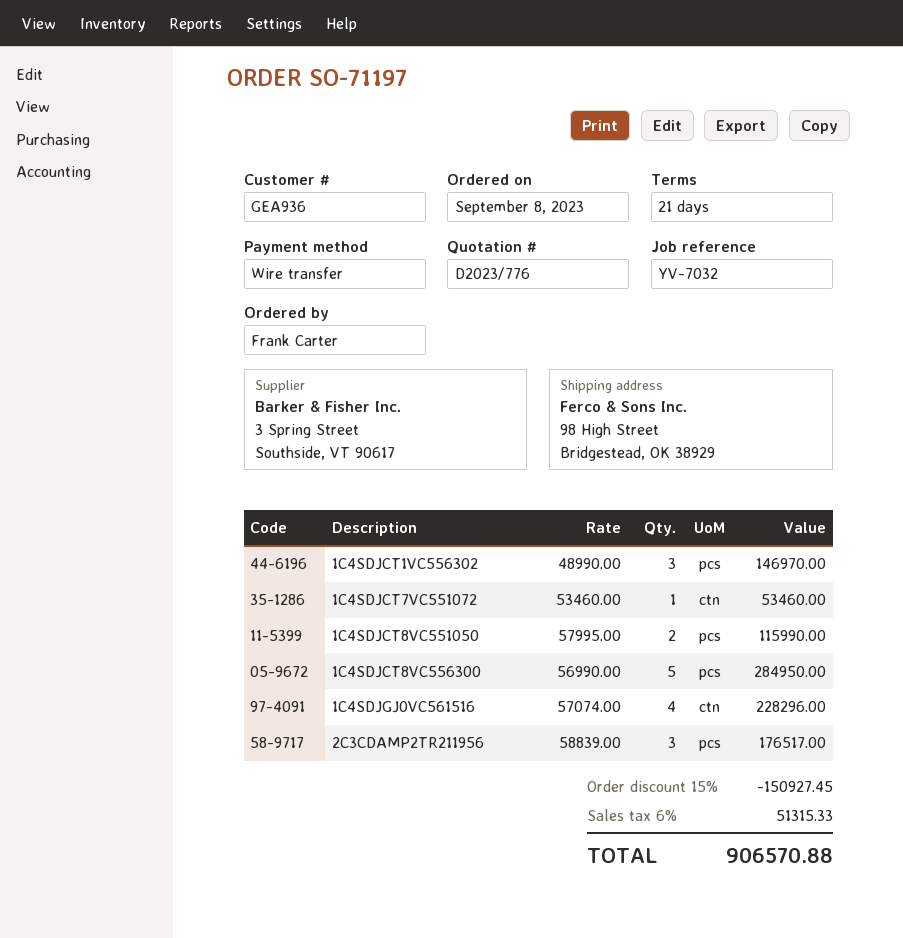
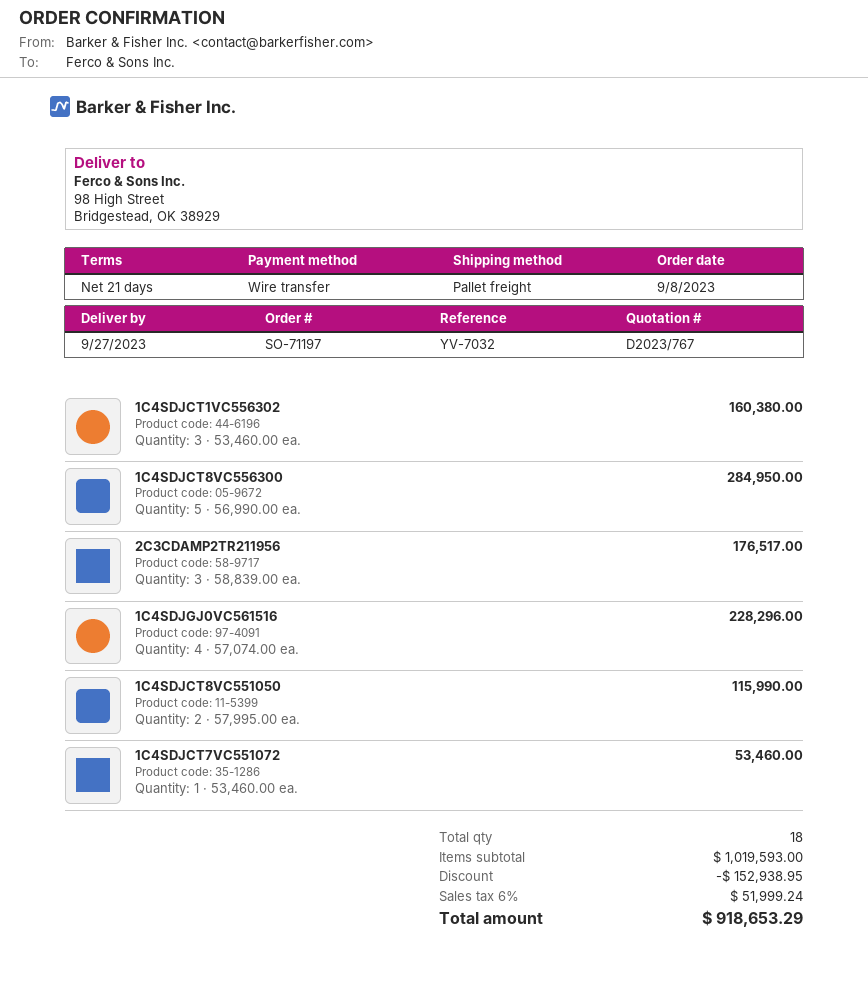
quote number: D2023/776 -> D2023/767
1C4SDJCT1VC556302: 3 x 48990.00 = 146970.00 -> 3 x 53460.00 = 160380.00
discount: 150927.45 -> 152938.95
tax: 6% = 51315.33 -> 6% = 51999.24
total: 906570.88 -> 918653.29

